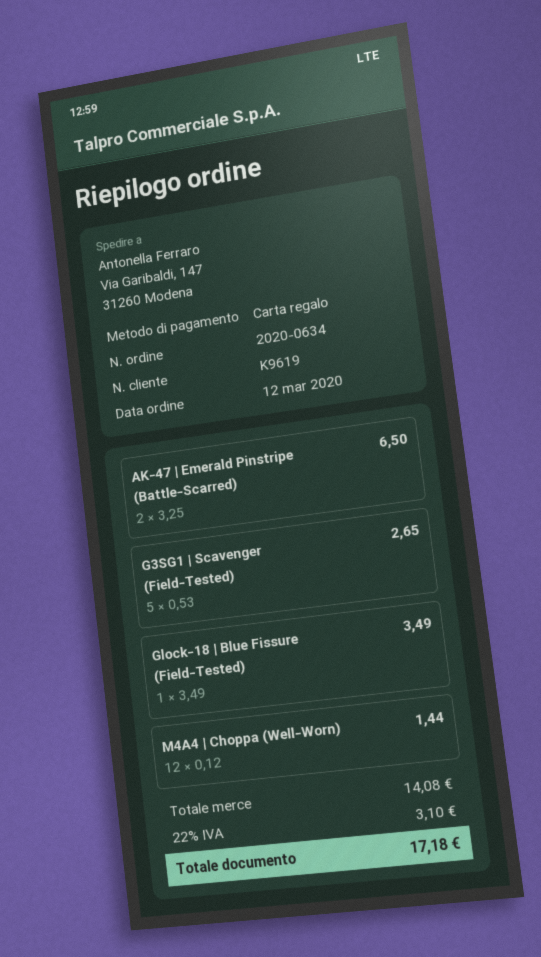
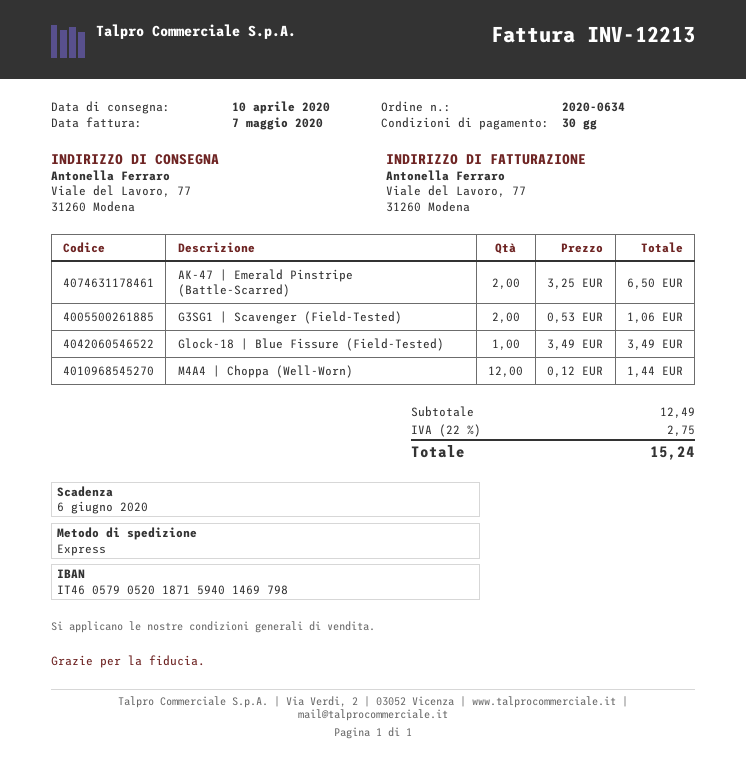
ship to: Via Garibaldi, 147, 31260 Modena -> Viale del Lavoro, 77, 31260 Modena
G3SG1 | Scavenger (Field-Tested): 5 x 0.53 = 2.65 -> 2 x 0.53 = 1.06
subtotal: 14.08 -> 12.49
tax: 22% = 3.10 -> 22% = 2.75
total: 17.18 -> 15.24

